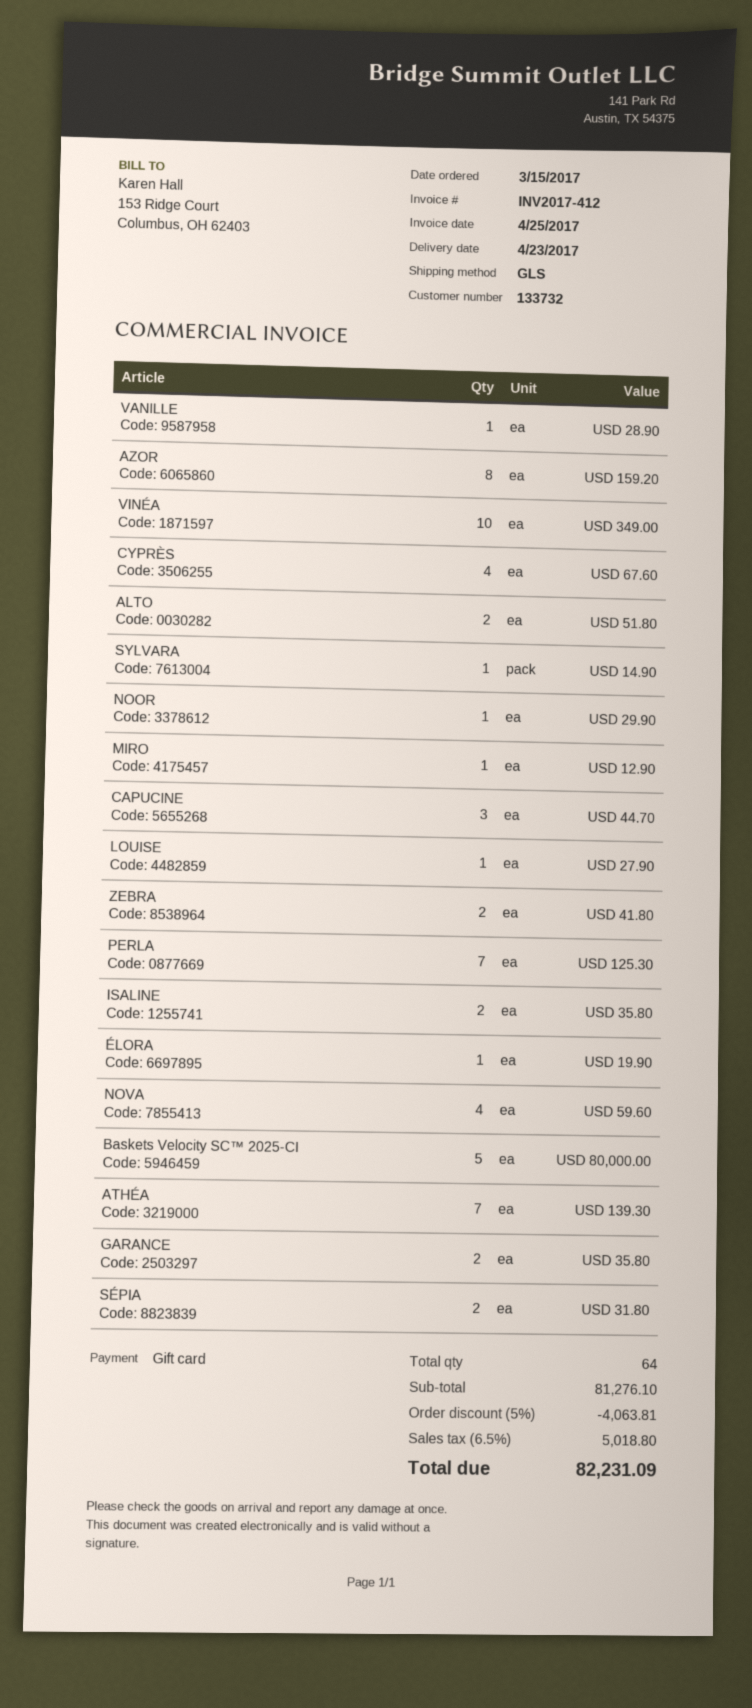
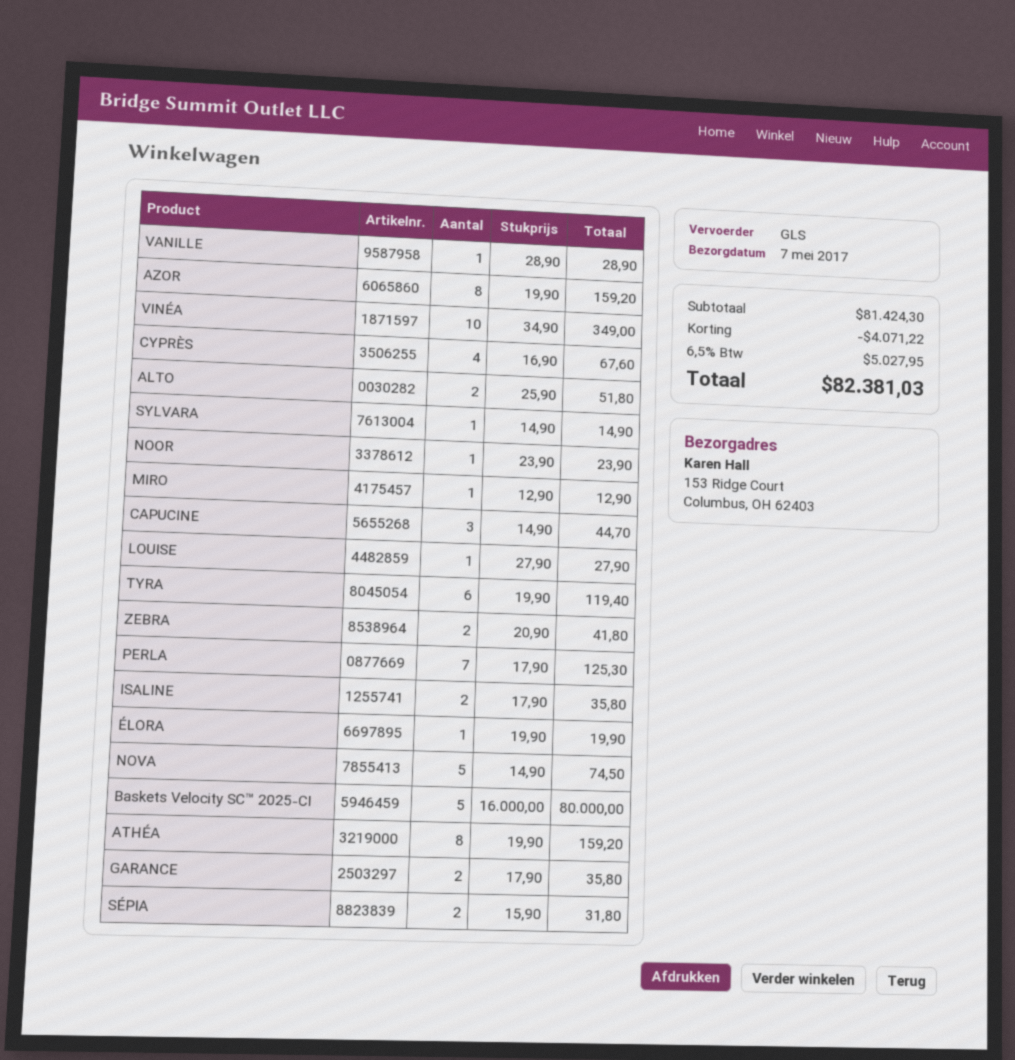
delivery date: 2017-04-23 -> 2017-05-07
NOOR: 1 for 29.90 -> 1 for 23.90
NOVA: 4 for 59.60 -> 5 for 74.50
ATHÉA: 7 for 139.30 -> 8 for 159.20
TYRA: none -> 6 for 119.40
subtotal: 81276.10 -> 81424.30
discount: 4063.81 -> 4071.22
tax: 6.5% = 5018.80 -> 6.5% = 5027.95
total: 82231.09 -> 82381.03

